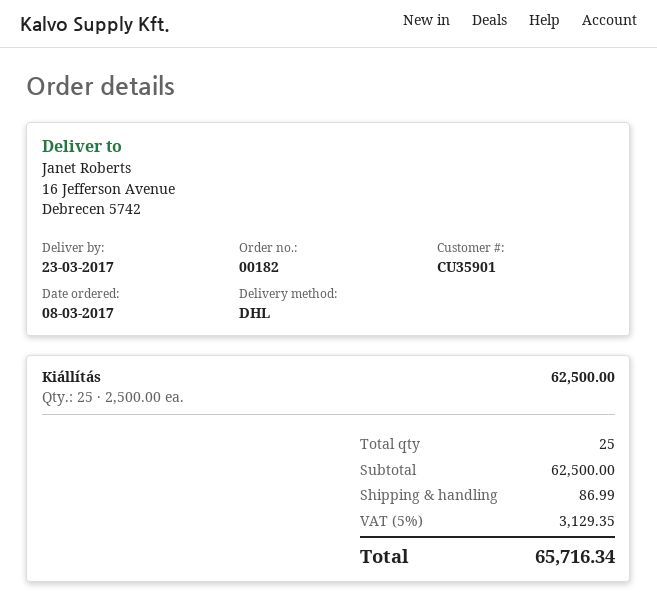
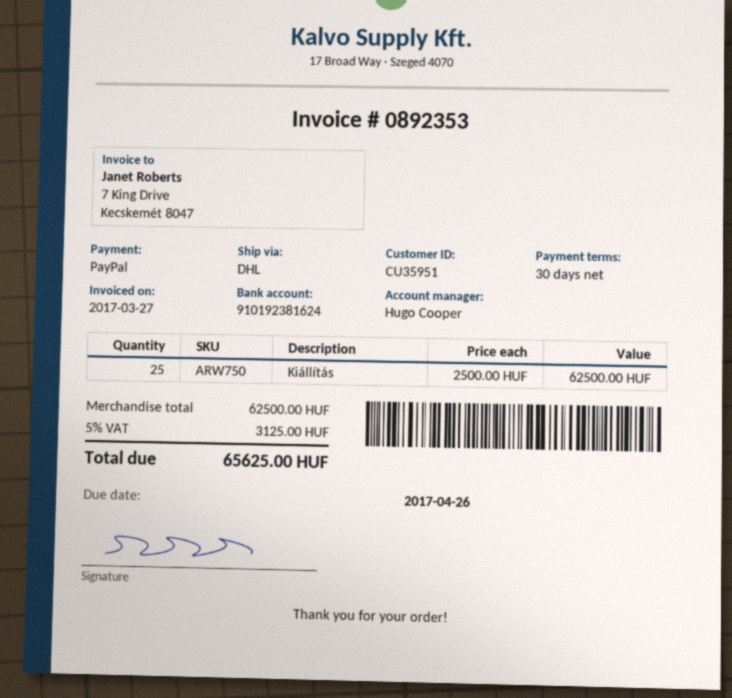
customer number: CU35901 -> CU35951
shipping: 86.99 -> none
tax: 5% = 3129.35 -> 5% = 3125.00
total: 65716.34 -> 65625.00

